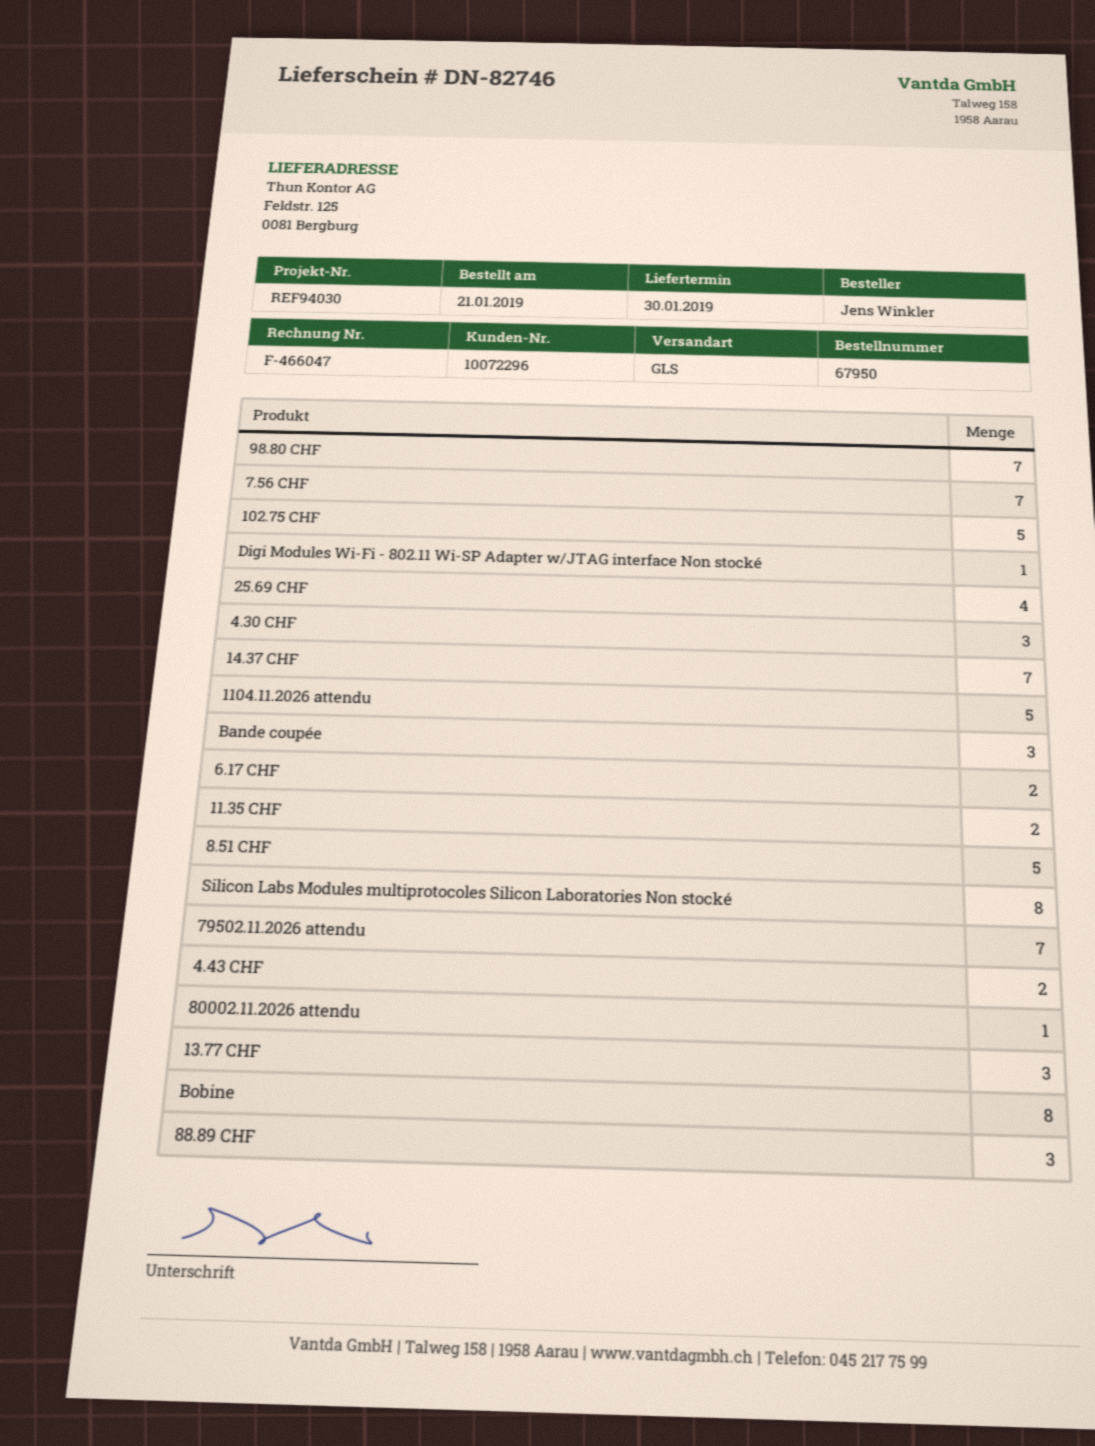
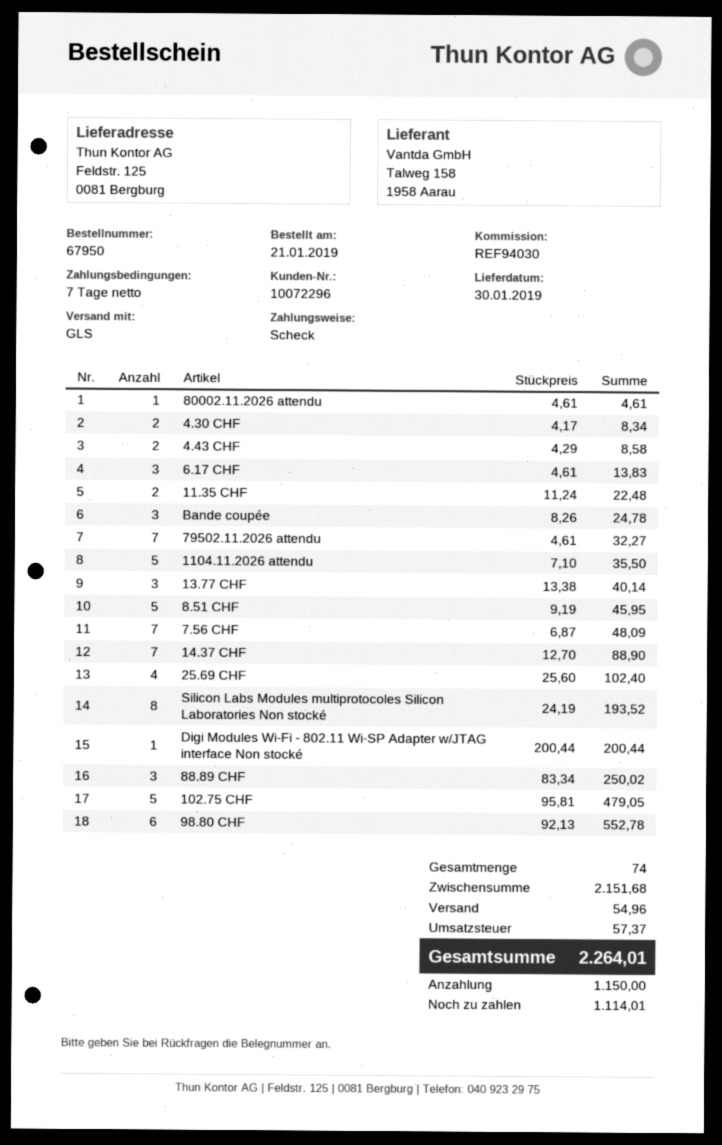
98.80 CHF: 7 -> 6
4.30 CHF: 3 -> 2
6.17 CHF: 2 -> 3
Bobine: 8 -> none

